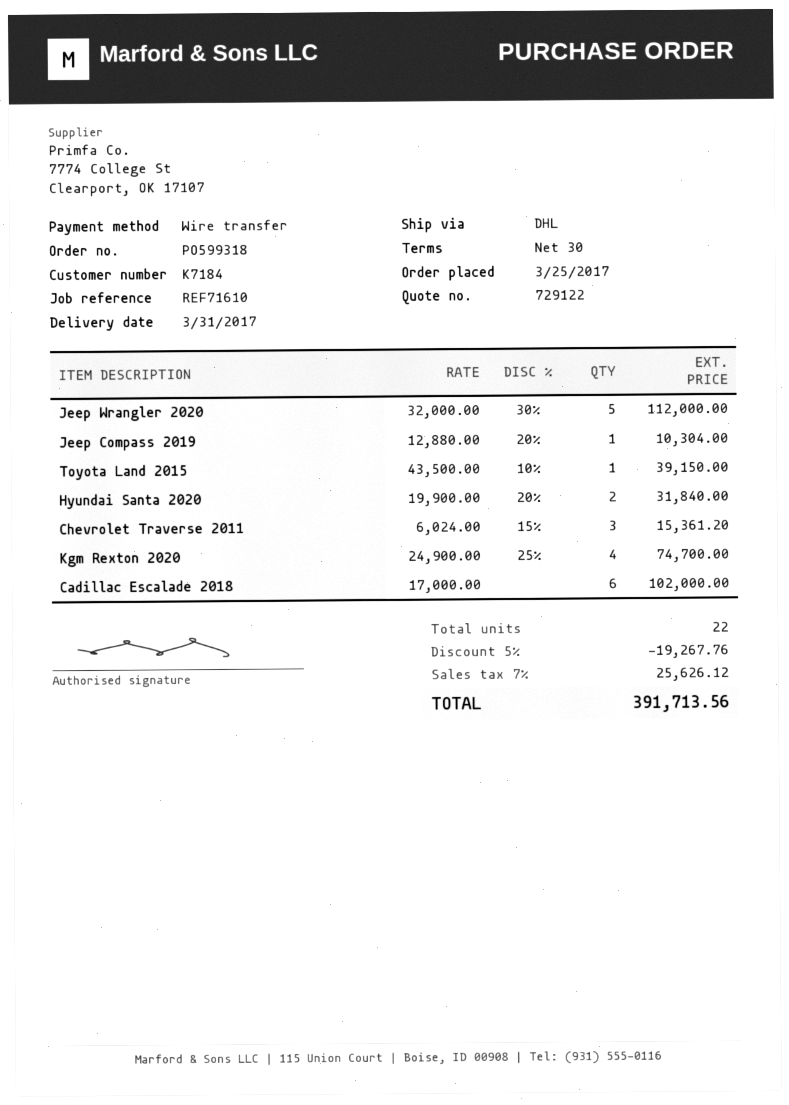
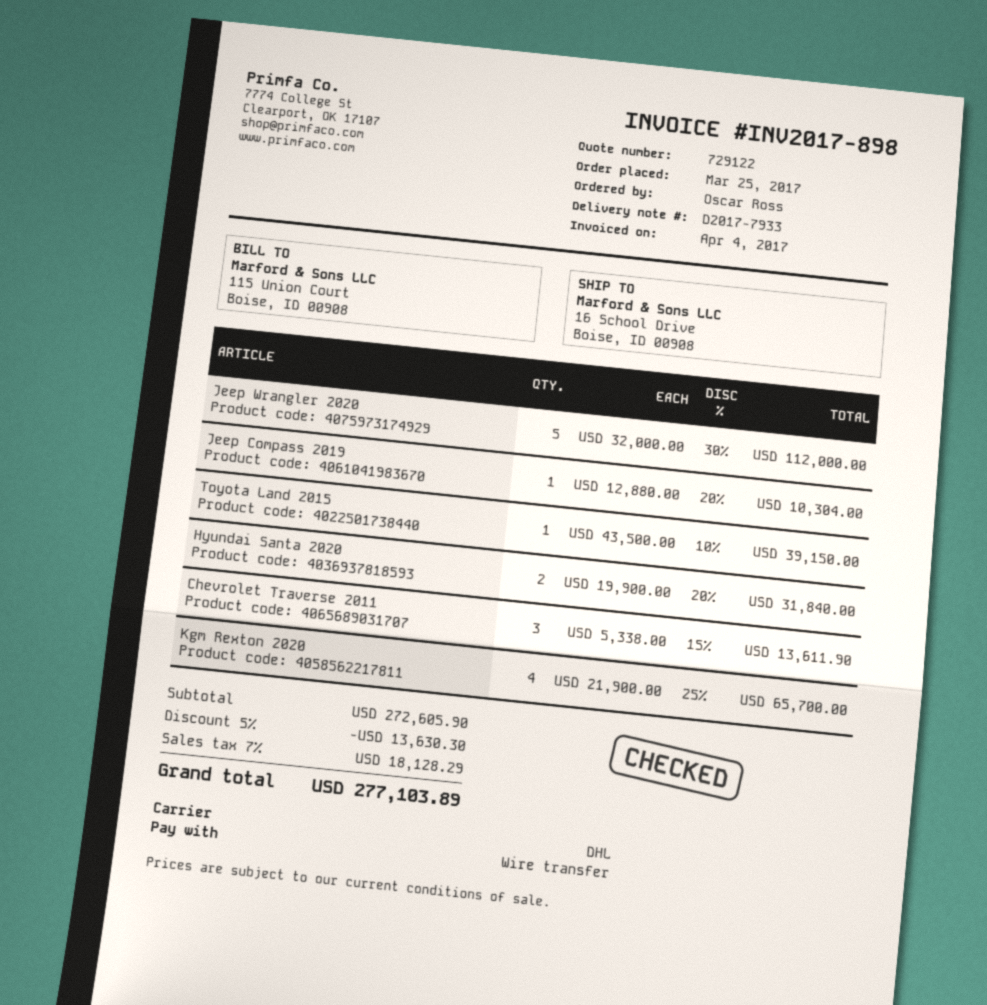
Chevrolet Traverse 2011: 3 x 6024.00 - 15% = 15361.20 -> 3 x 5338.00 - 15% = 13611.90
Kgm Rexton 2020: 4 x 24900.00 - 25% = 74700.00 -> 4 x 21900.00 - 25% = 65700.00
Cadillac Escalade 2018: 6 x 17000.00 = 102000.00 -> none
discount: 5% = 19267.76 -> 5% = 13630.30
tax: 7% = 25626.12 -> 7% = 18128.29
total: 391713.56 -> 277103.89

